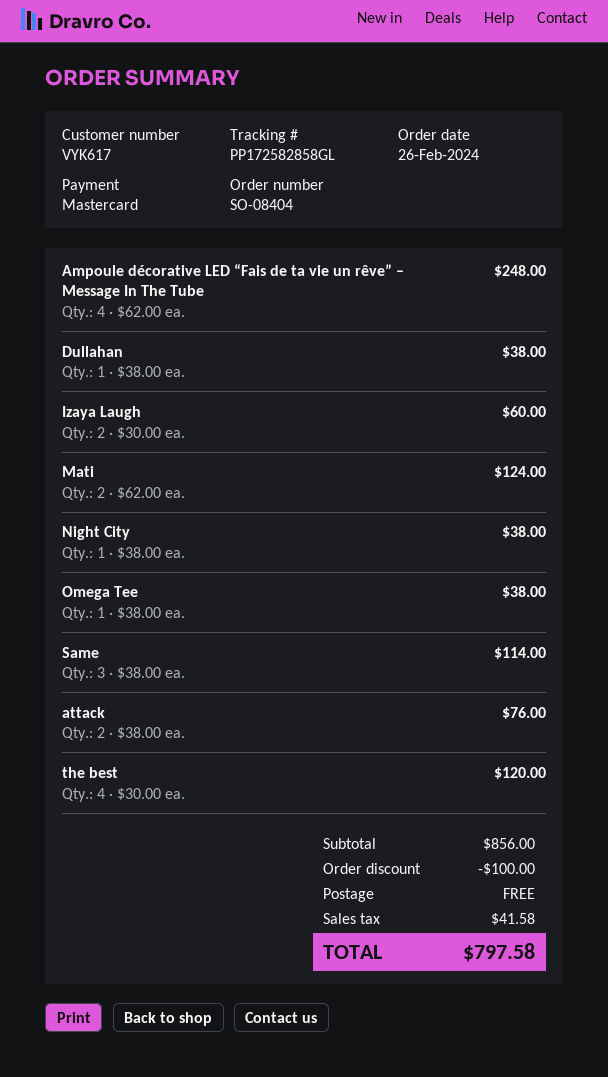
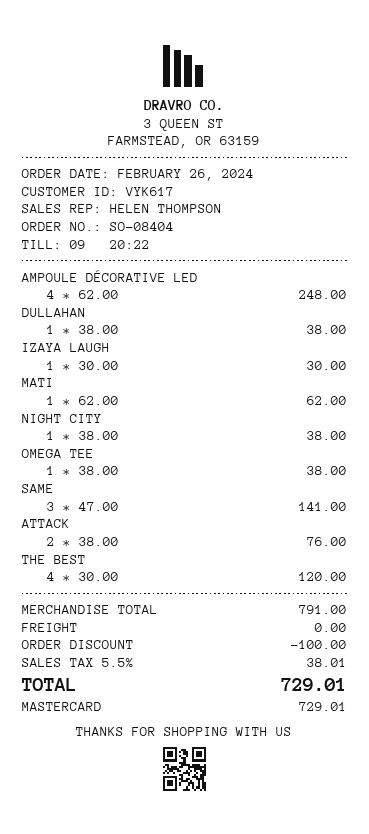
Izaya Laugh: 2 x 30.00 = 60.00 -> 1 x 30.00 = 30.00
Mati: 2 x 62.00 = 124.00 -> 1 x 62.00 = 62.00
Same: 3 x 38.00 = 114.00 -> 3 x 47.00 = 141.00
subtotal: 856.00 -> 791.00
tax: 41.58 -> 38.01
total: 797.58 -> 729.01

